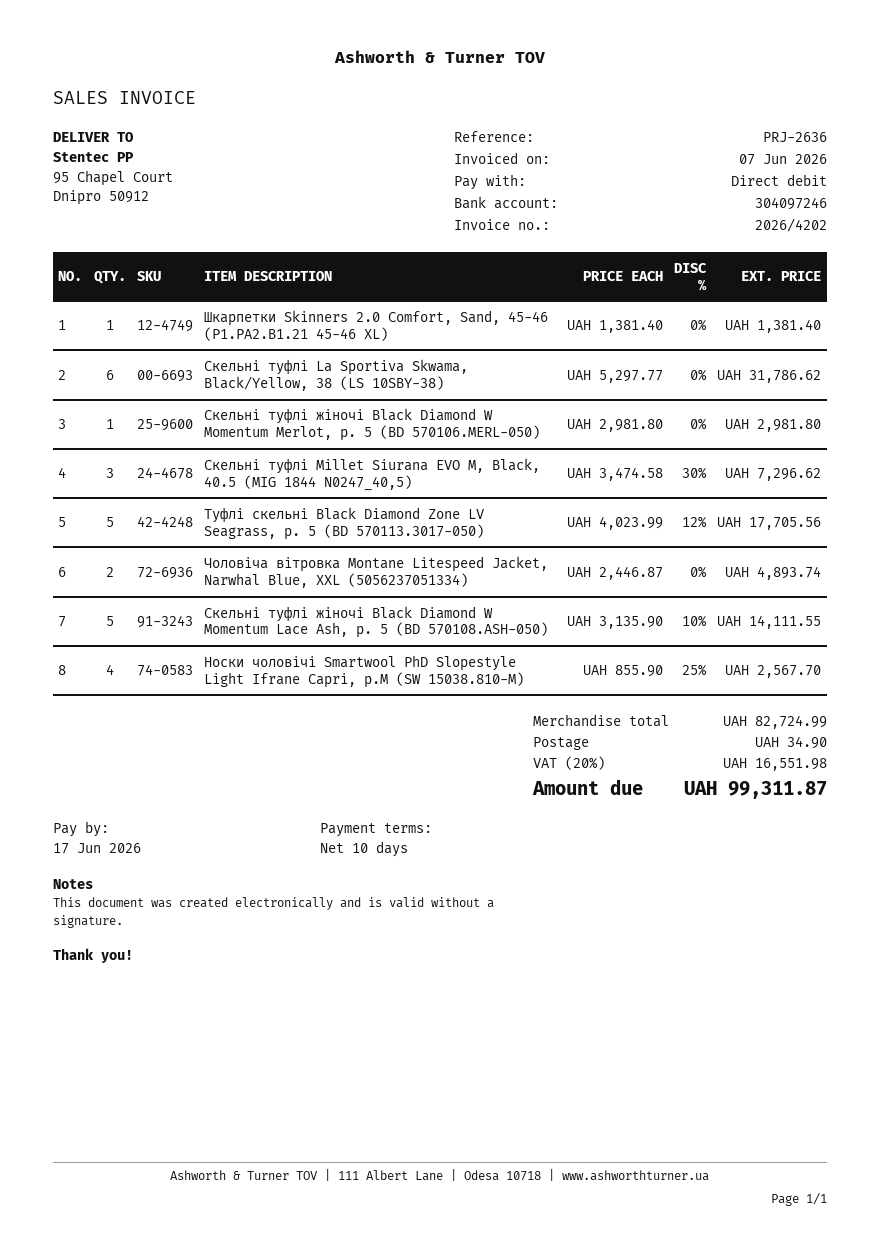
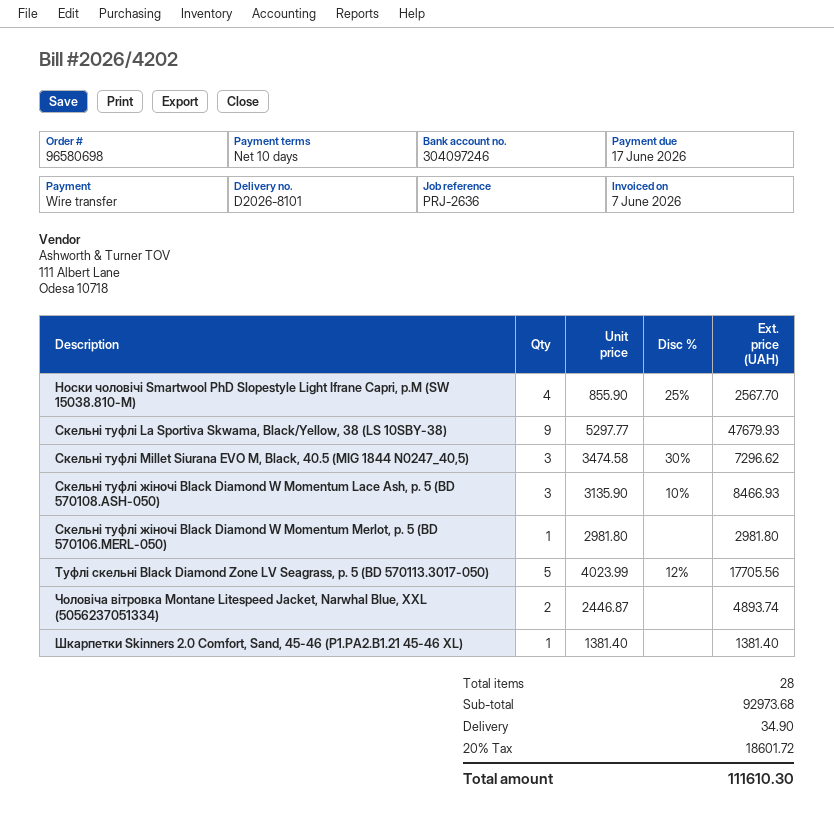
payment method: direct debit -> bank transfer
Скельні туфлі La Sportiva Skwama, Black/Yellow, 38 (LS 10SBY-38): 6 x 5297.77 = 31786.62 -> 9 x 5297.77 = 47679.93
Скельні туфлі жіночі Black Diamond W Momentum Lace Ash, р. 5 (BD 570108.ASH-050): 5 x 3135.90 - 10% = 14111.55 -> 3 x 3135.90 - 10% = 8466.93
subtotal: 82724.99 -> 92973.68
tax: 20% = 16551.98 -> 20% = 18601.72
total: 99311.87 -> 111610.30

